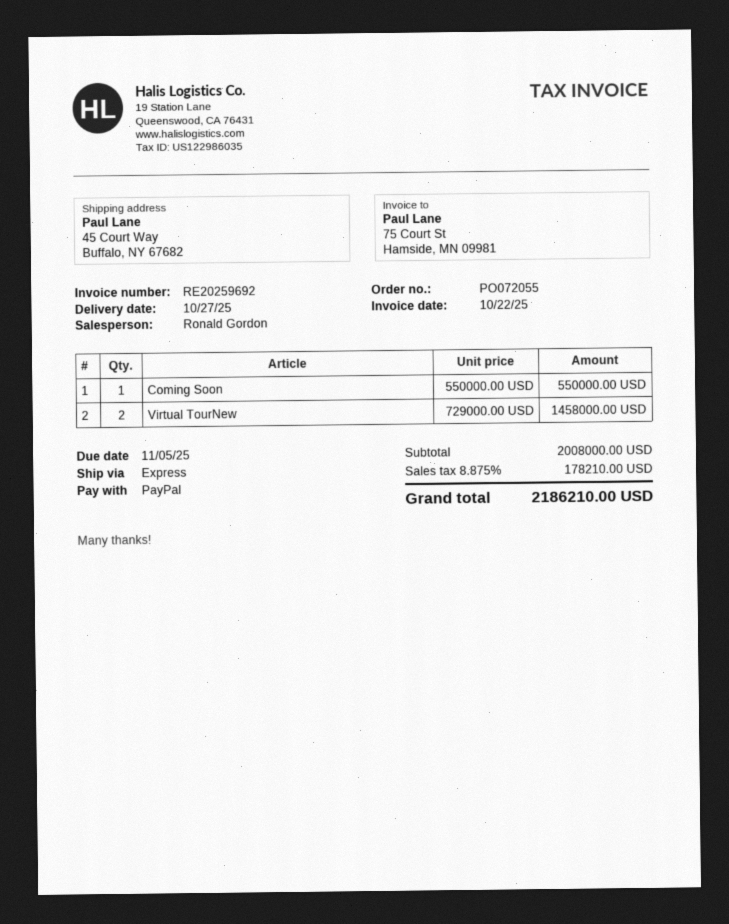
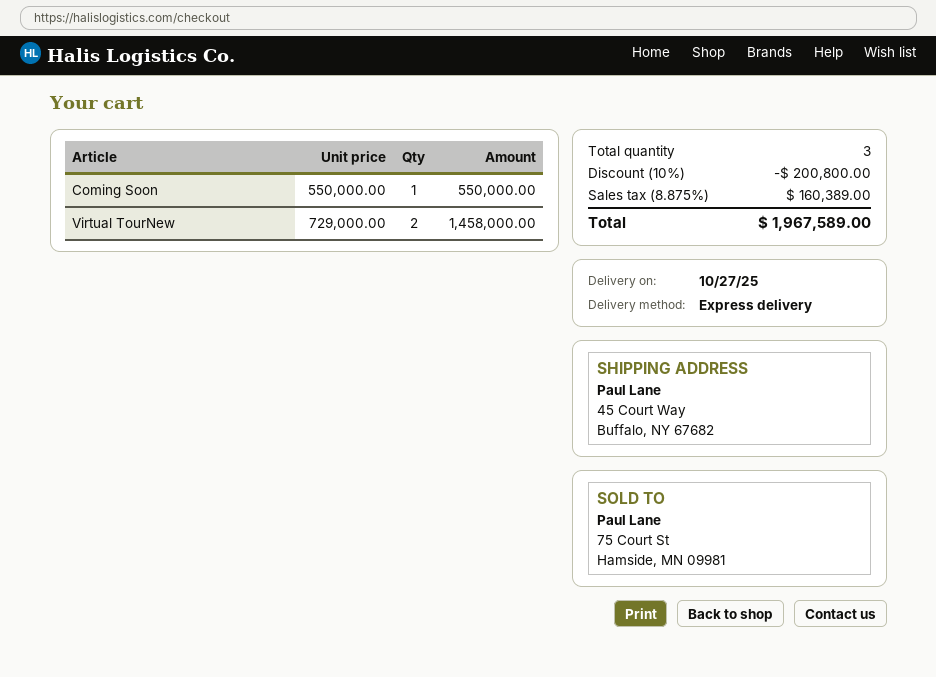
discount: none -> 10% = 200800.00
tax: 8.875% = 178210.00 -> 8.875% = 160389.00
total: 2186210.00 -> 1967589.00

